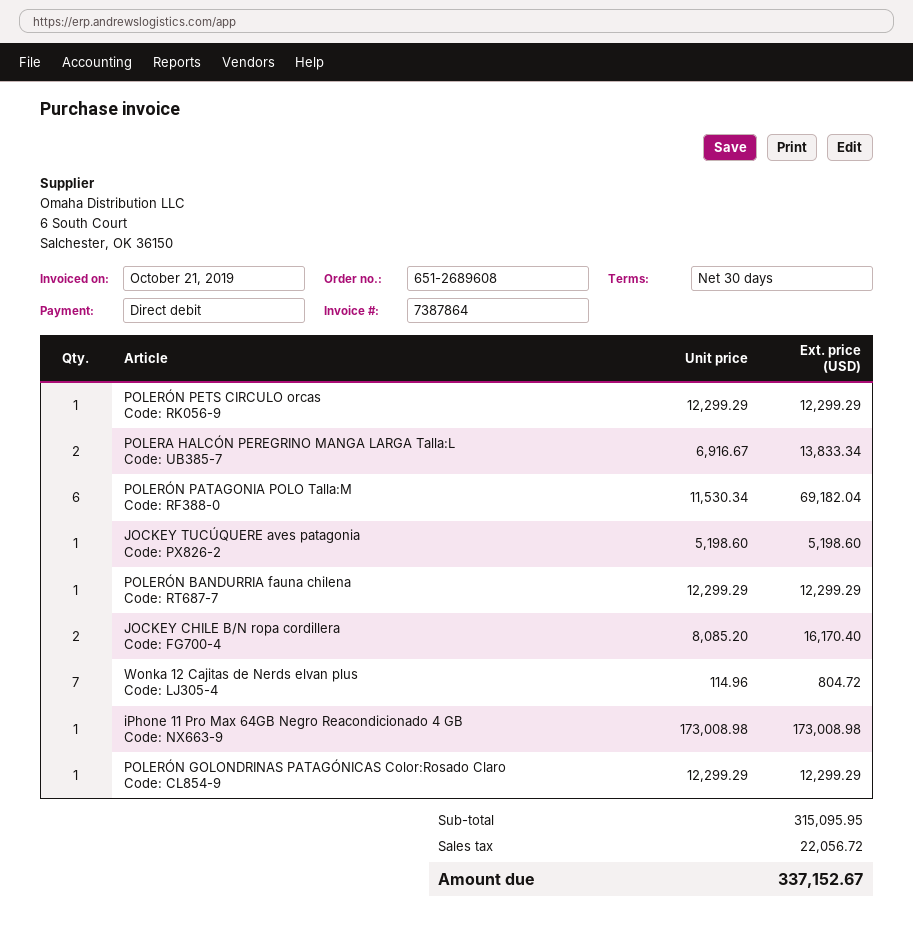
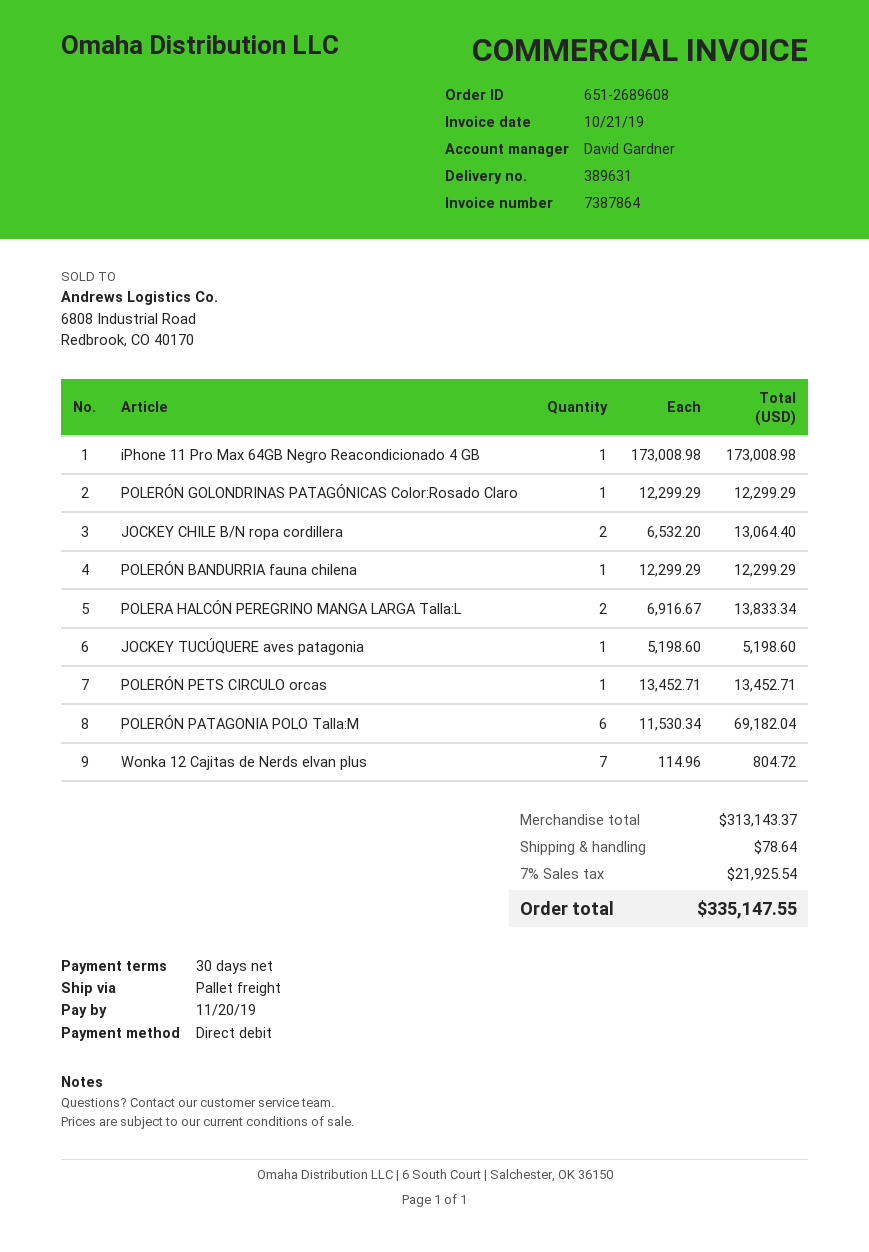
POLERÓN PETS CIRCULO orcas: 1 x 12299.29 = 12299.29 -> 1 x 13452.71 = 13452.71
JOCKEY CHILE B/N ropa cordillera: 2 x 8085.20 = 16170.40 -> 2 x 6532.20 = 13064.40
subtotal: 315095.95 -> 313143.37
shipping: none -> 78.64
tax: 22056.72 -> 21925.54
total: 337152.67 -> 335147.55

